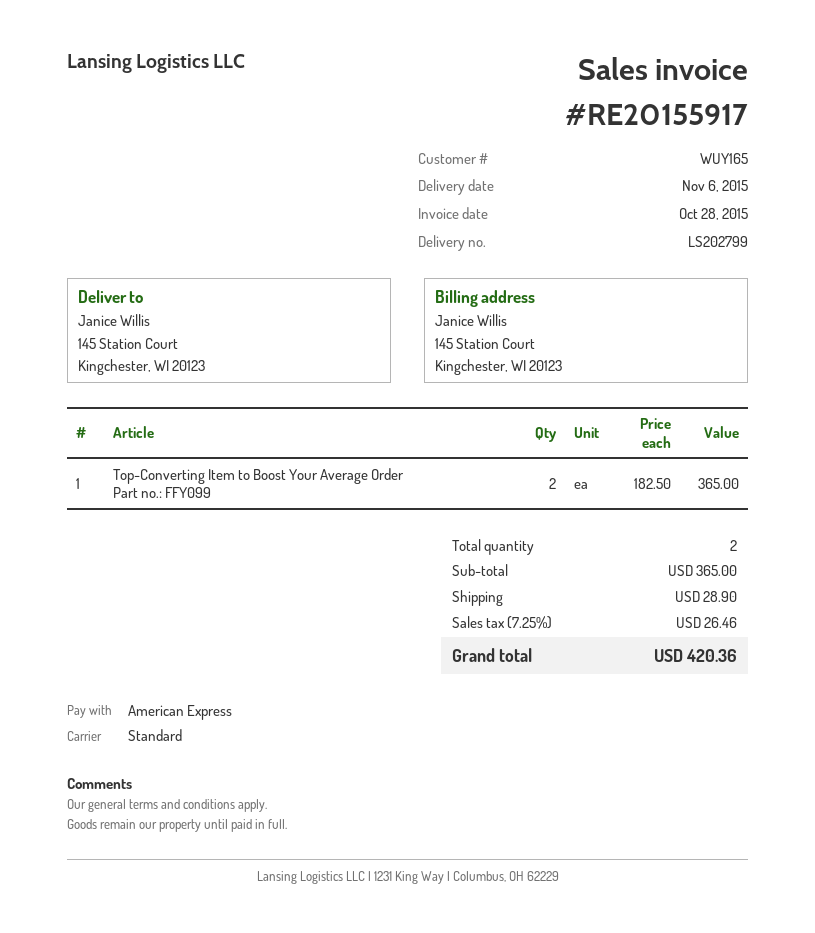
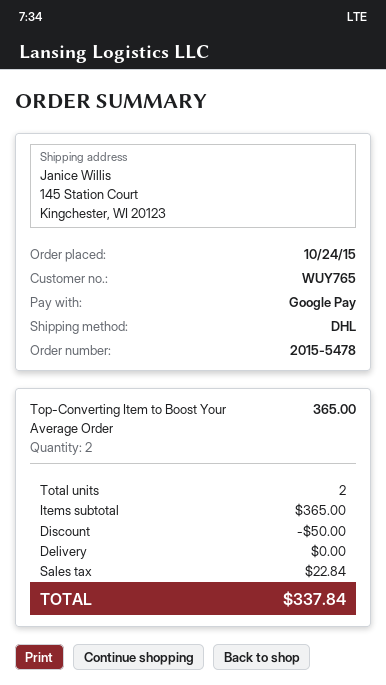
customer number: WUY165 -> WUY765
payment method: American Express -> Google Pay
shipping method: standard -> DHL
discount: none -> 50.00
shipping: 28.90 -> 0.00
tax: 26.46 -> 22.84
total: 420.36 -> 337.84

